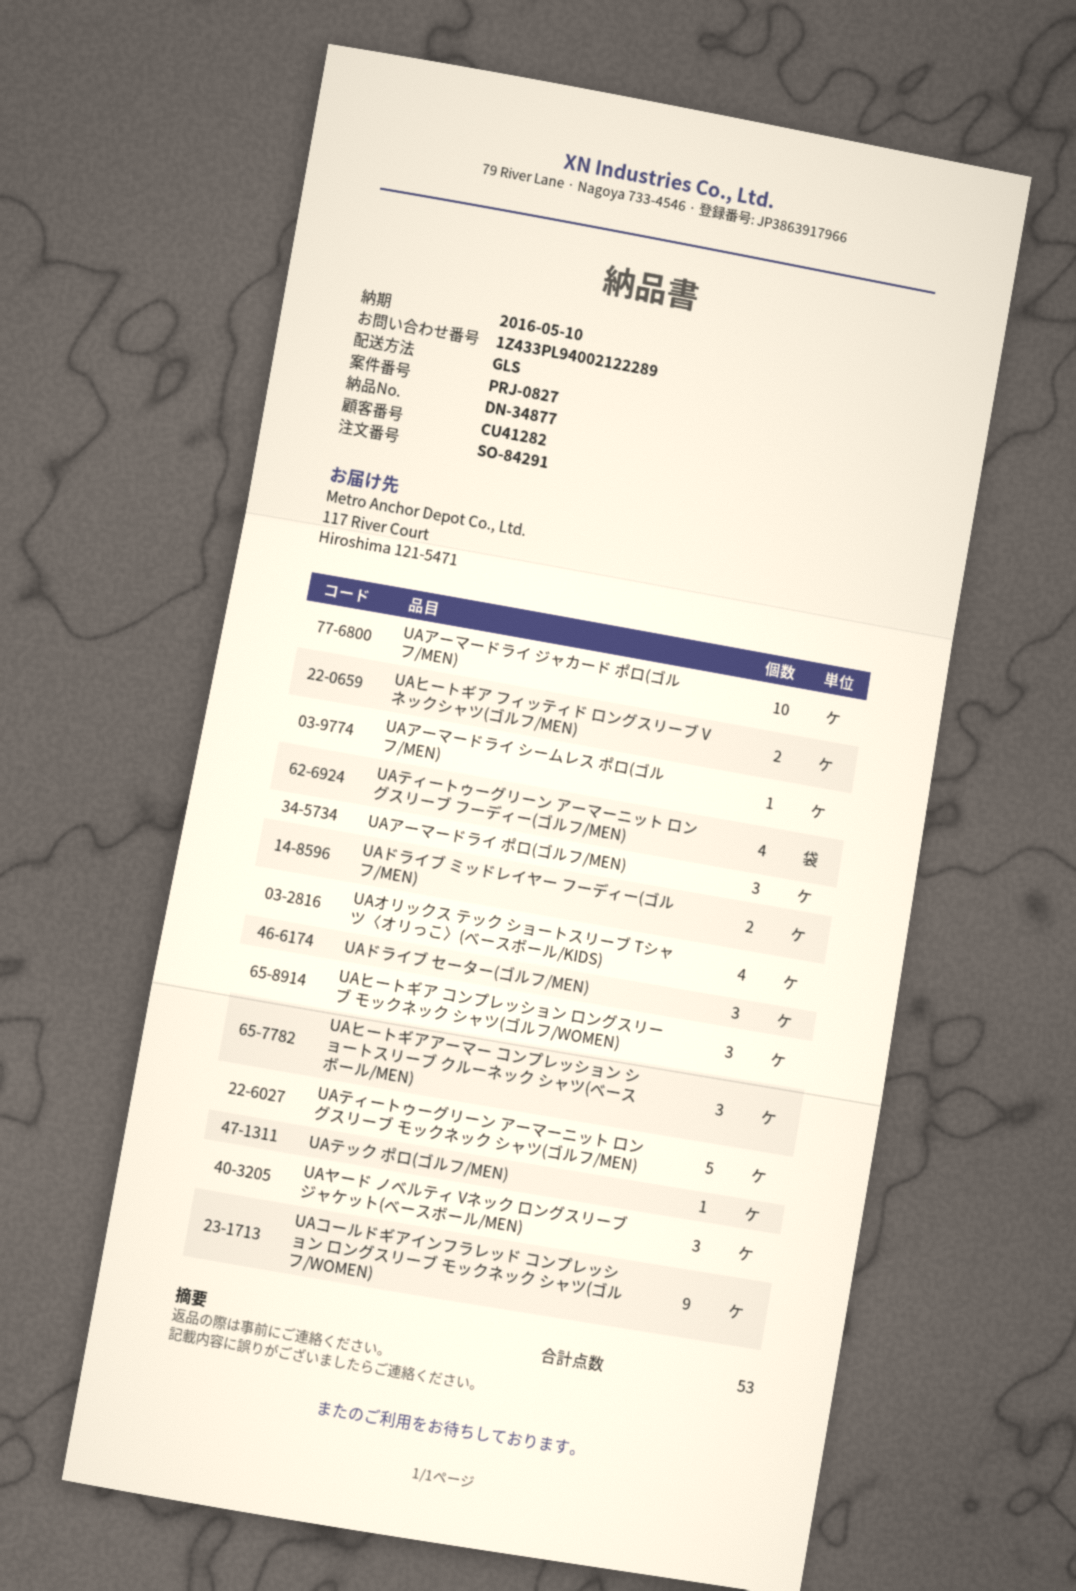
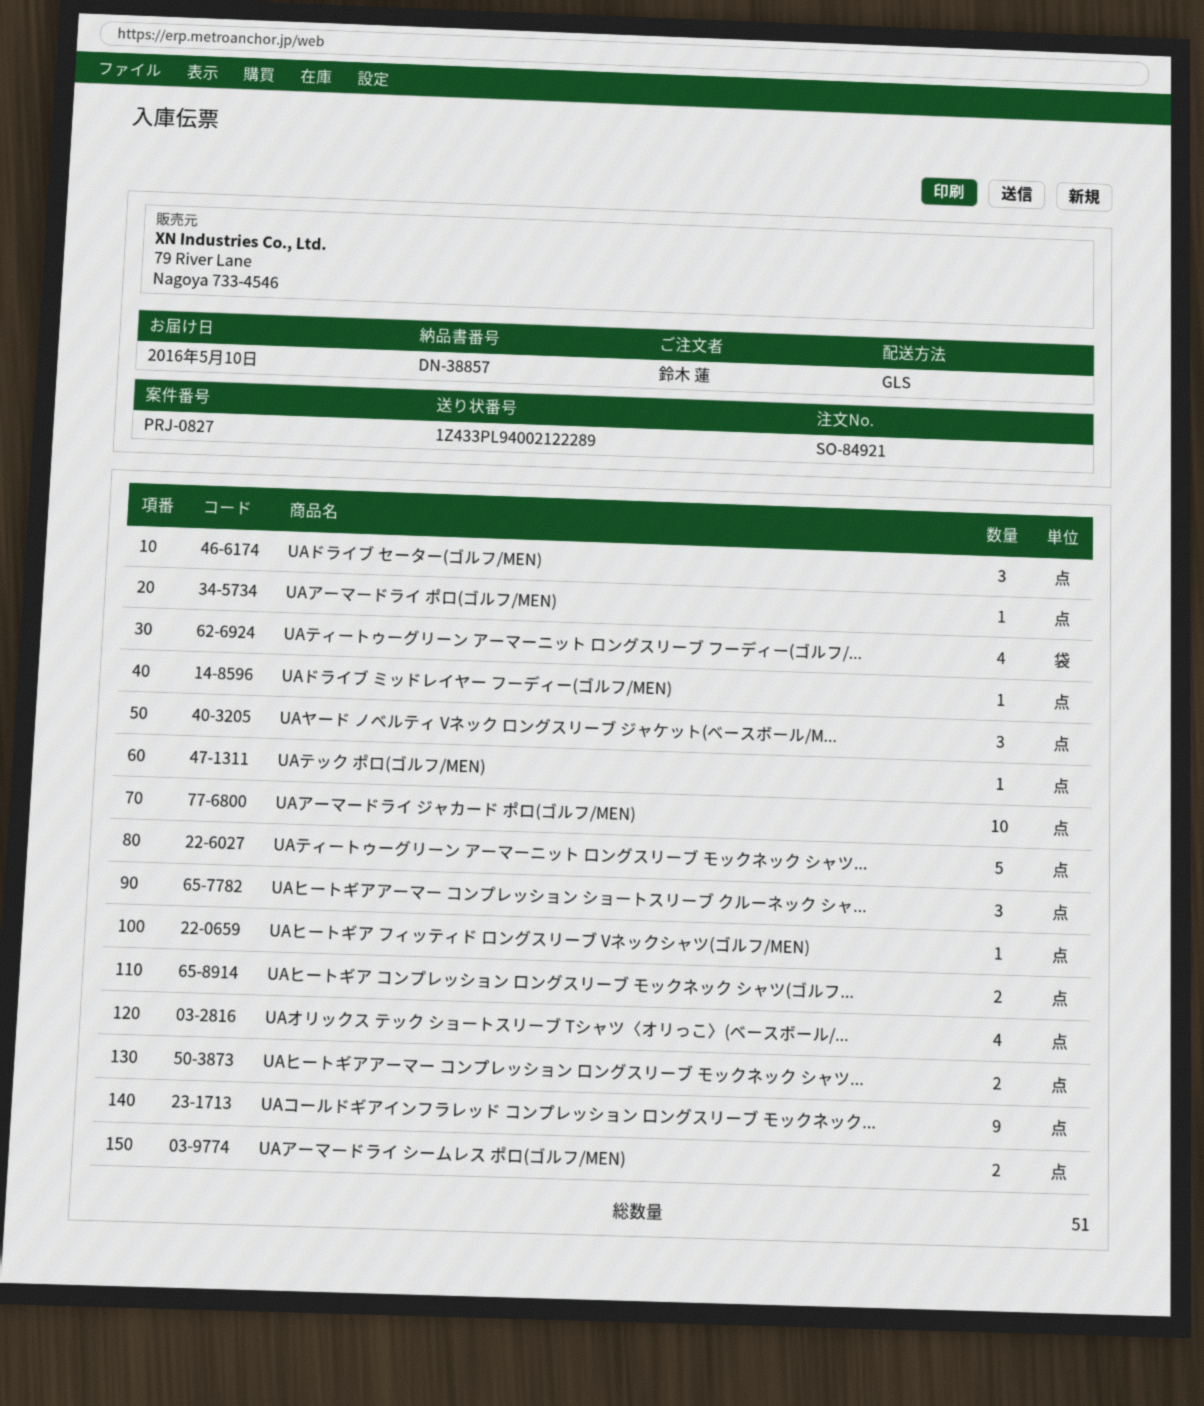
order number: SO-84291 -> SO-84921
delivery note number: DN-34877 -> DN-38857
UAヒートギア フィッティド ロングスリーブ Vネックシャツ(ゴルフ/MEN): 2 -> 1
UAアーマードライ シームレス ポロ(ゴルフ/MEN): 1 -> 2
UAアーマードライ ポロ(ゴルフ/MEN): 3 -> 1
UAドライブ ミッドレイヤー フーディー(ゴルフ/MEN): 2 -> 1
UAヒートギア コンプレッション ロングスリーブ モックネック シャツ(ゴルフ/WOMEN): 3 -> 2
UAヒートギアアーマー コンプレッション ロングスリーブ モックネック シャツ...: none -> 2
total quantity: 53 -> 51

